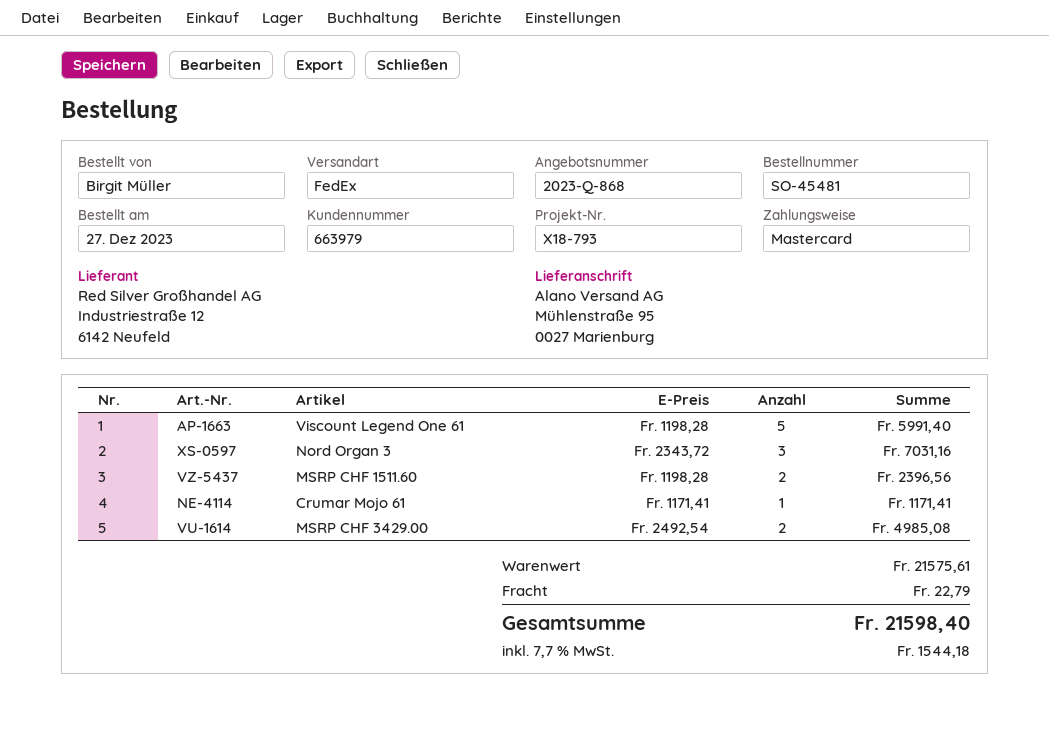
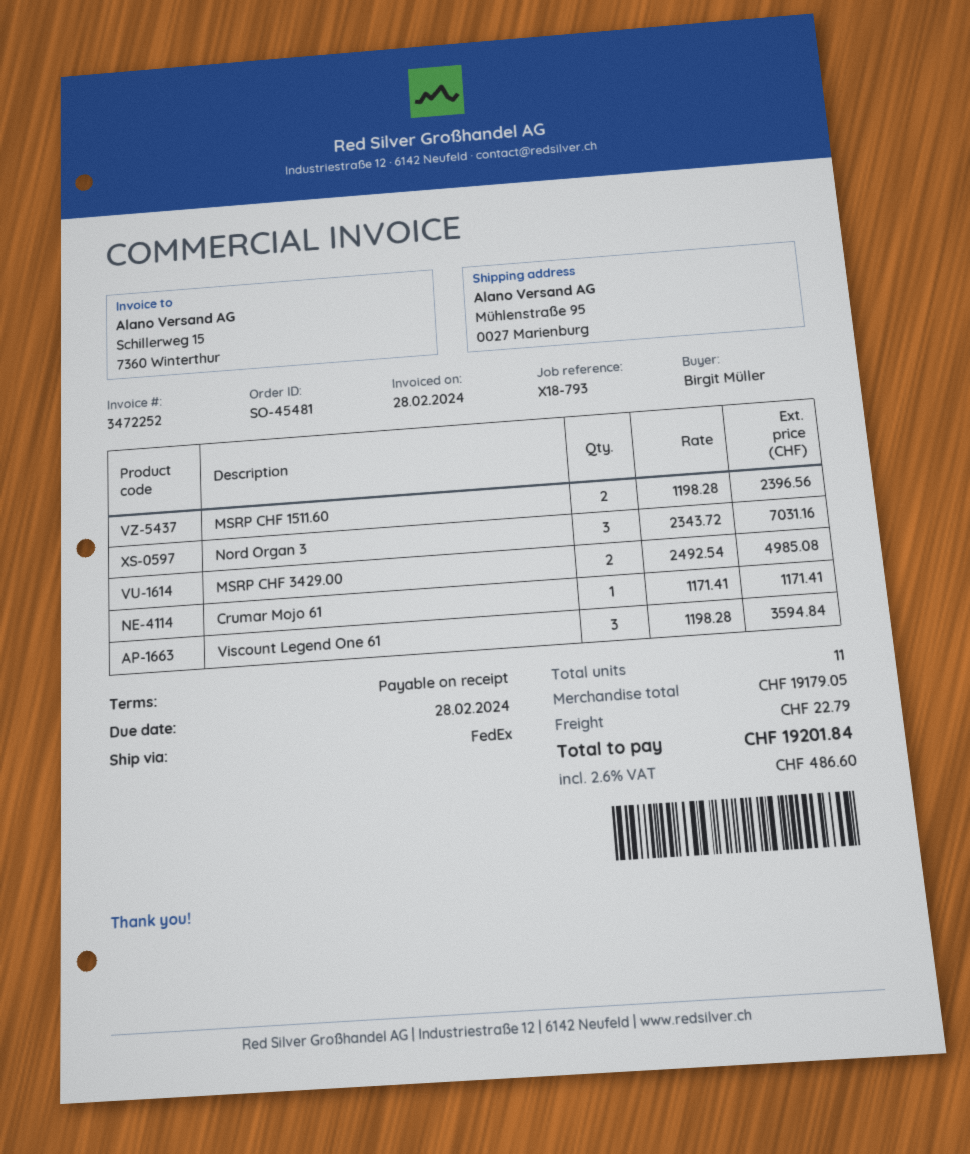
Viscount Legend One 61: 5 x 1198.28 = 5991.40 -> 3 x 1198.28 = 3594.84
subtotal: 21575.61 -> 19179.05
tax: 7.7% = 1544.18 -> 2.6% = 486.60
total: 21598.40 -> 19201.84

